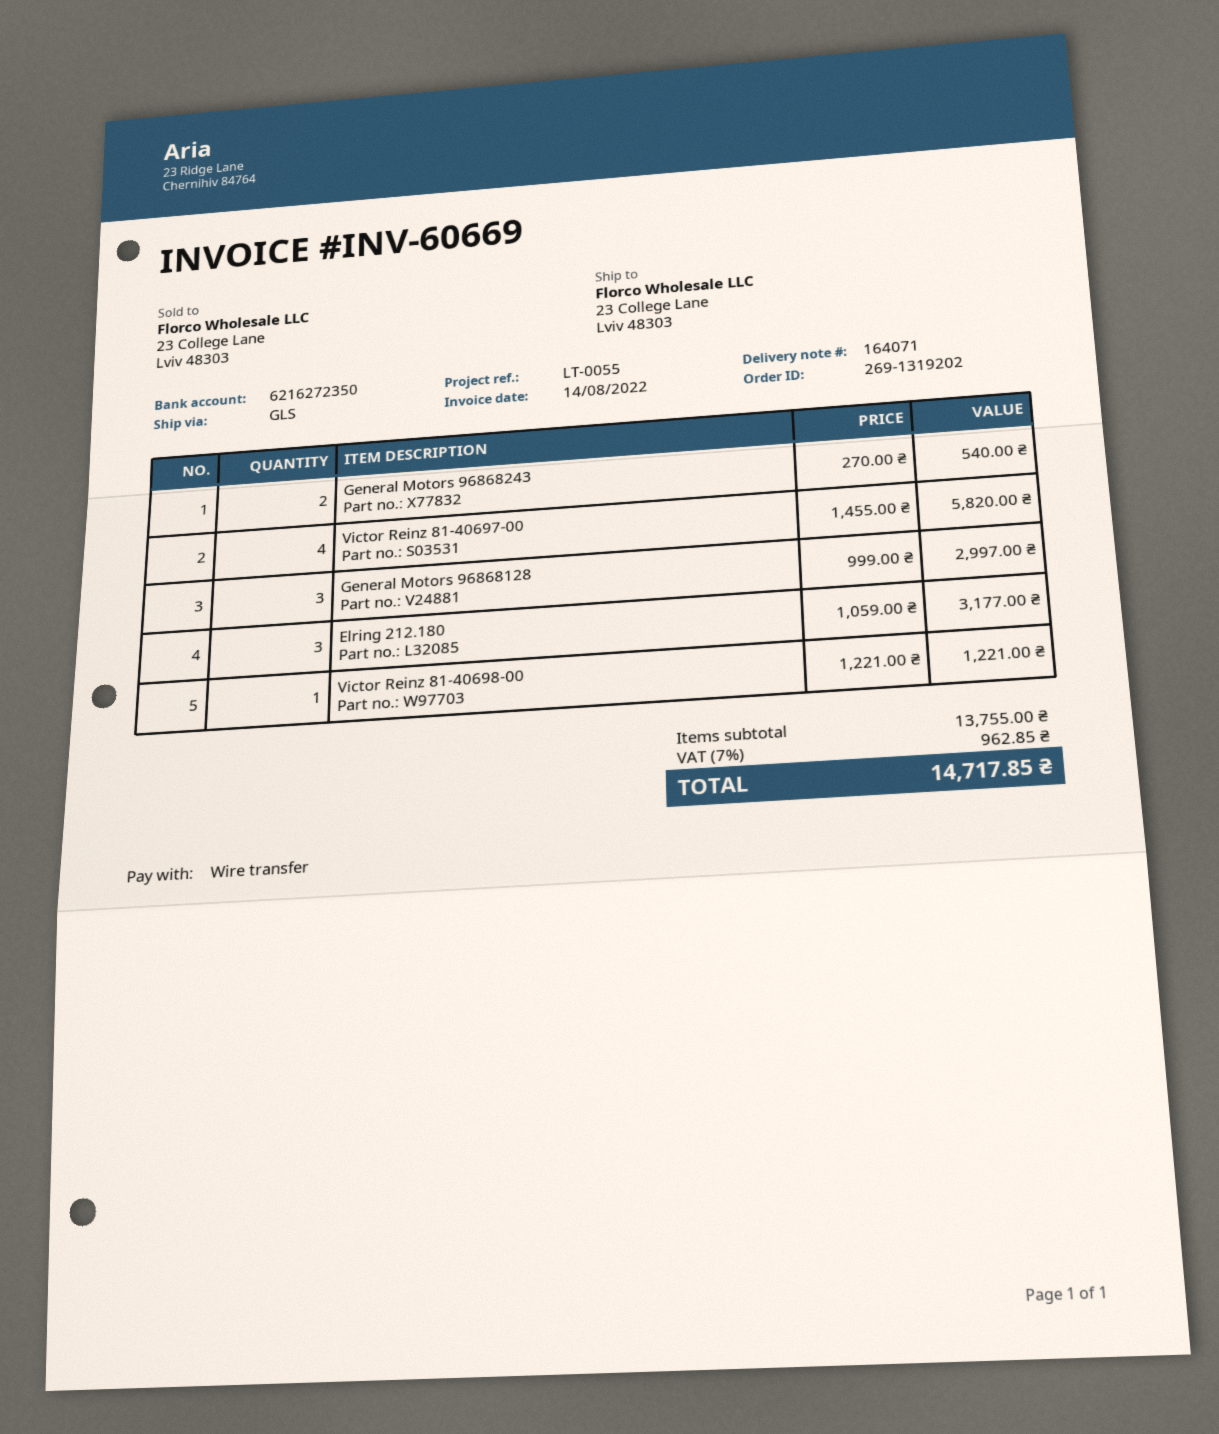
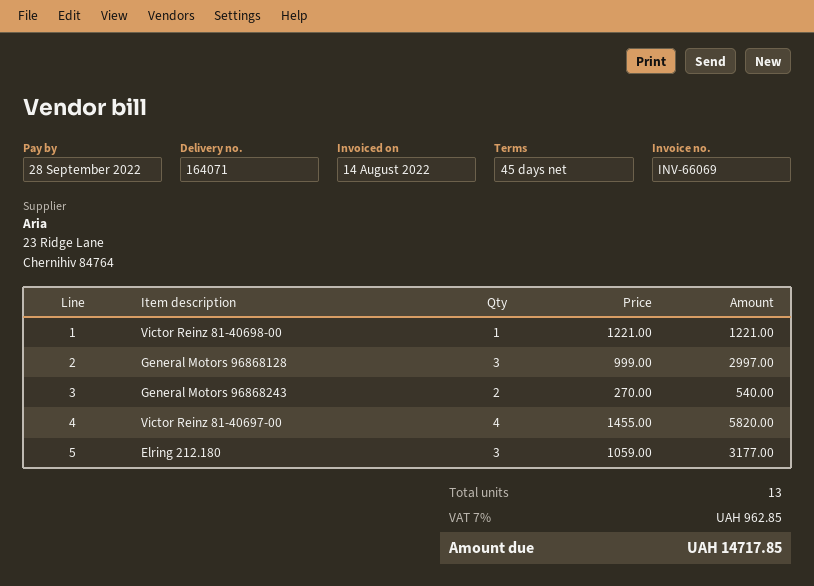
invoice number: INV-60669 -> INV-66069

